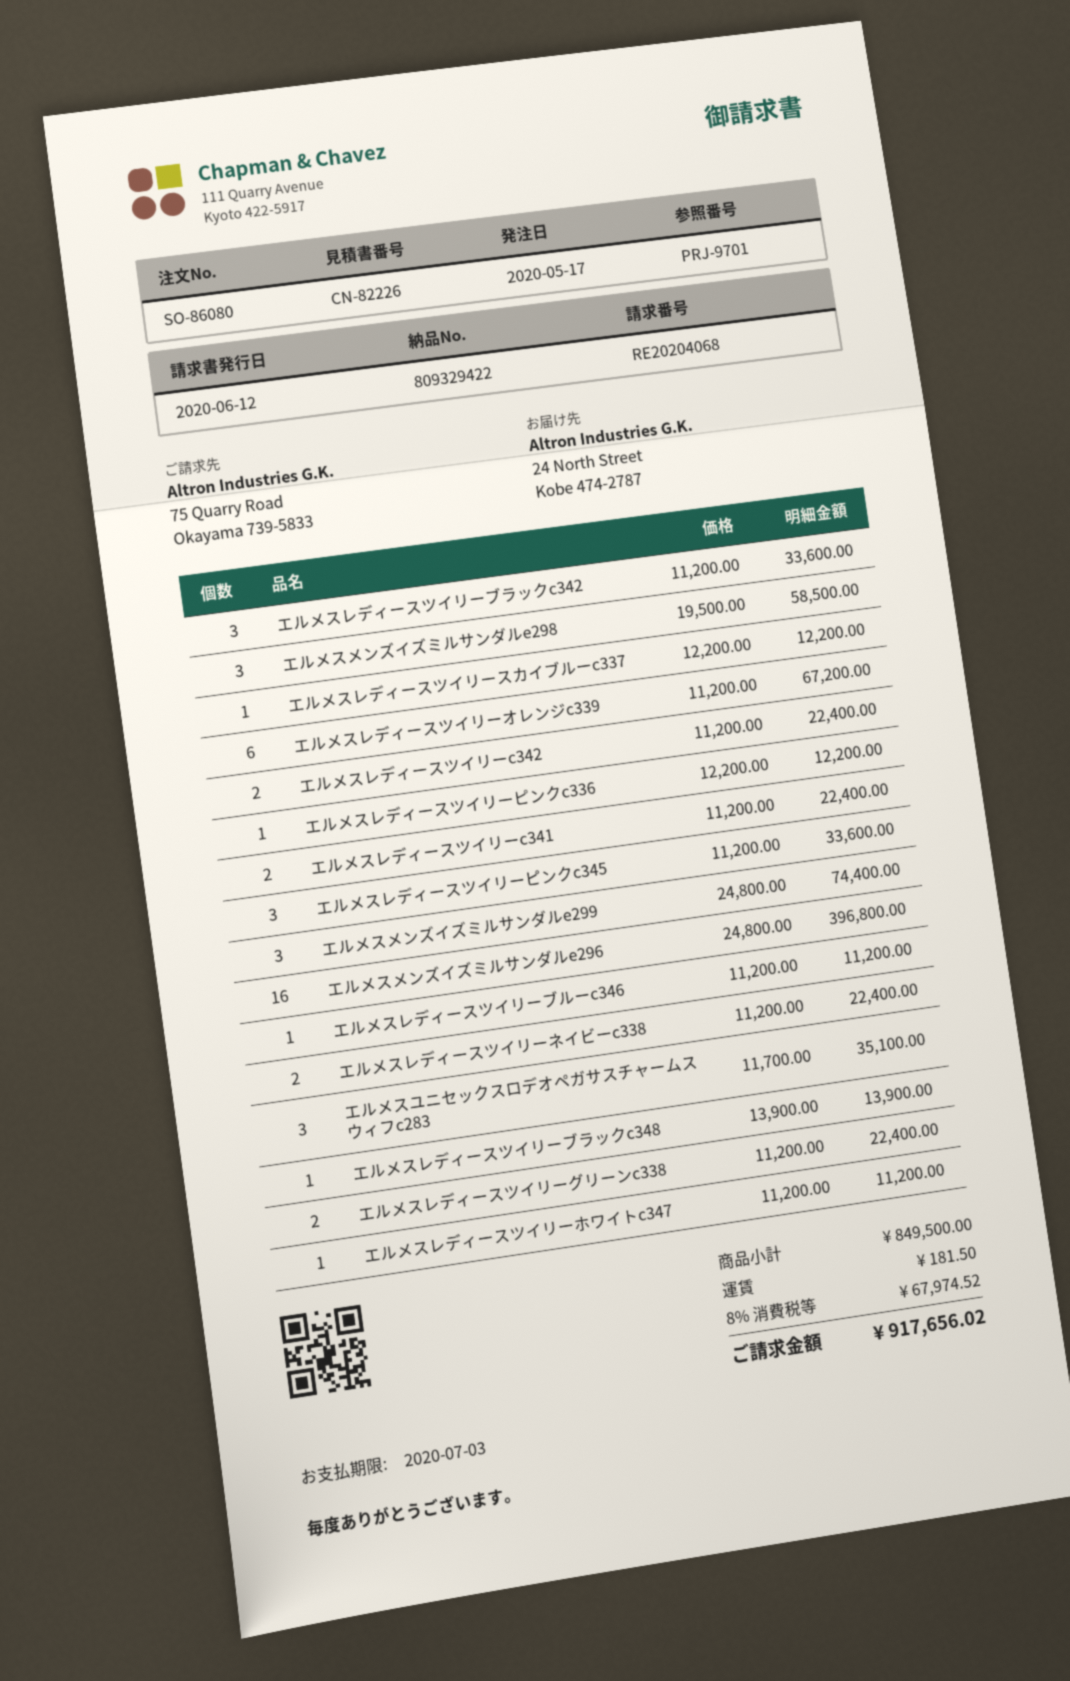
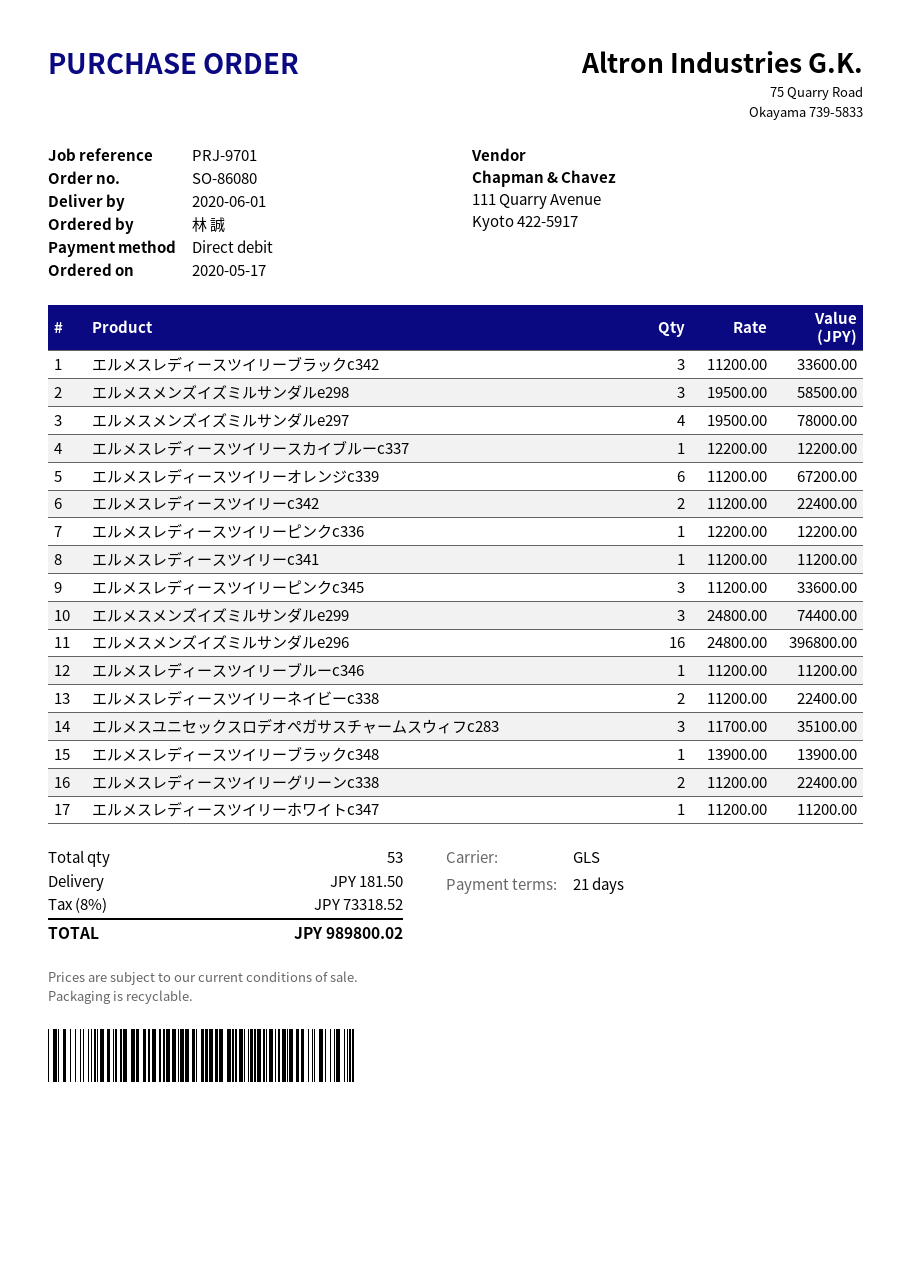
エルメスレディースツイリーc341: 2 x 11200.00 = 22400.00 -> 1 x 11200.00 = 11200.00
エルメスメンズイズミルサンダルe297: none -> 4 x 19500.00 = 78000.00
tax: 8% = 67974.52 -> 8% = 73318.52
total: 917656.02 -> 989800.02

